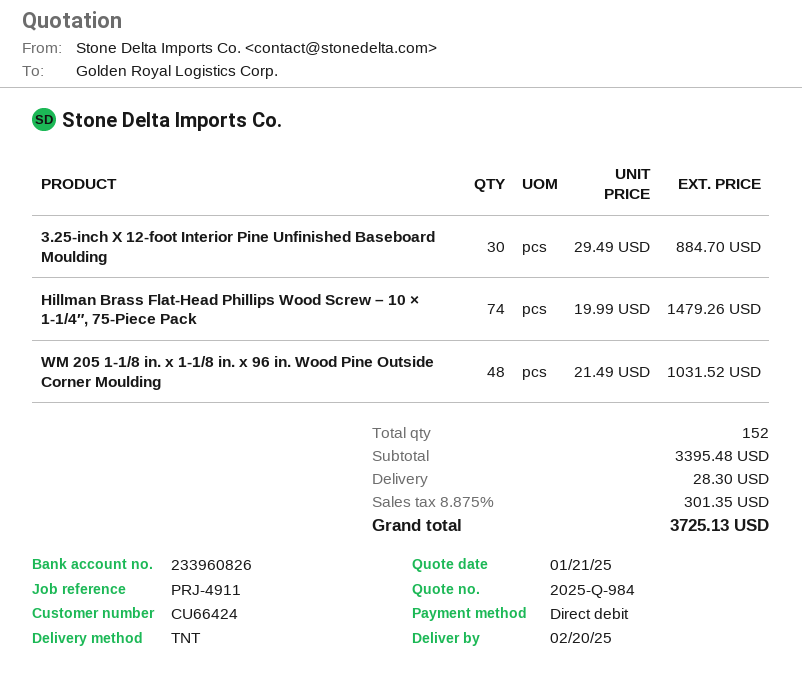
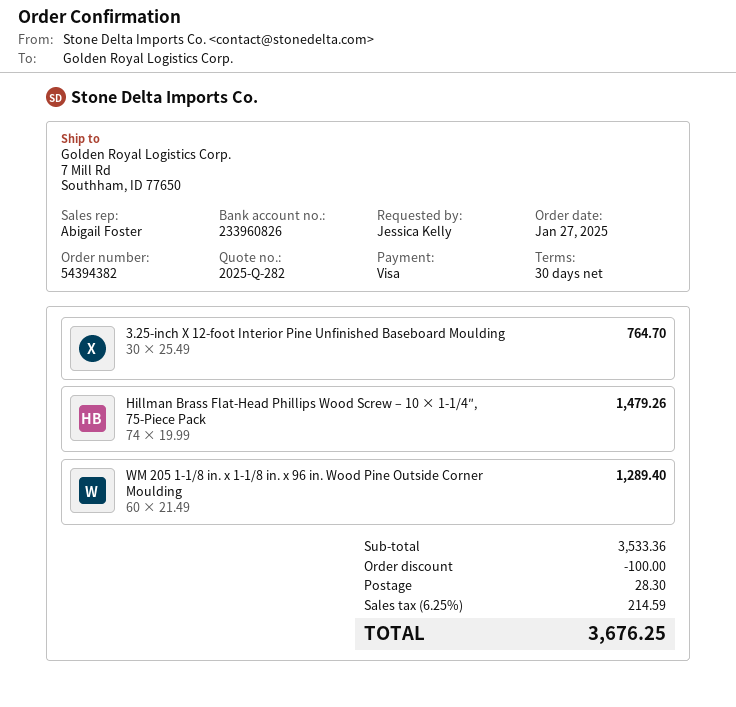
quote number: 2025-Q-984 -> 2025-Q-282
payment method: direct debit -> Visa
3.25-inch X 12-foot Interior Pine Unfinished Baseboard Moulding: 30 x 29.49 = 884.70 -> 30 x 25.49 = 764.70
WM 205 1-1/8 in. x 1-1/8 in. x 96 in. Wood Pine Outside Corner Moulding: 48 x 21.49 = 1031.52 -> 60 x 21.49 = 1289.40
subtotal: 3395.48 -> 3533.36
discount: none -> 100.00
tax: 8.875% = 301.35 -> 6.25% = 214.59
total: 3725.13 -> 3676.25

